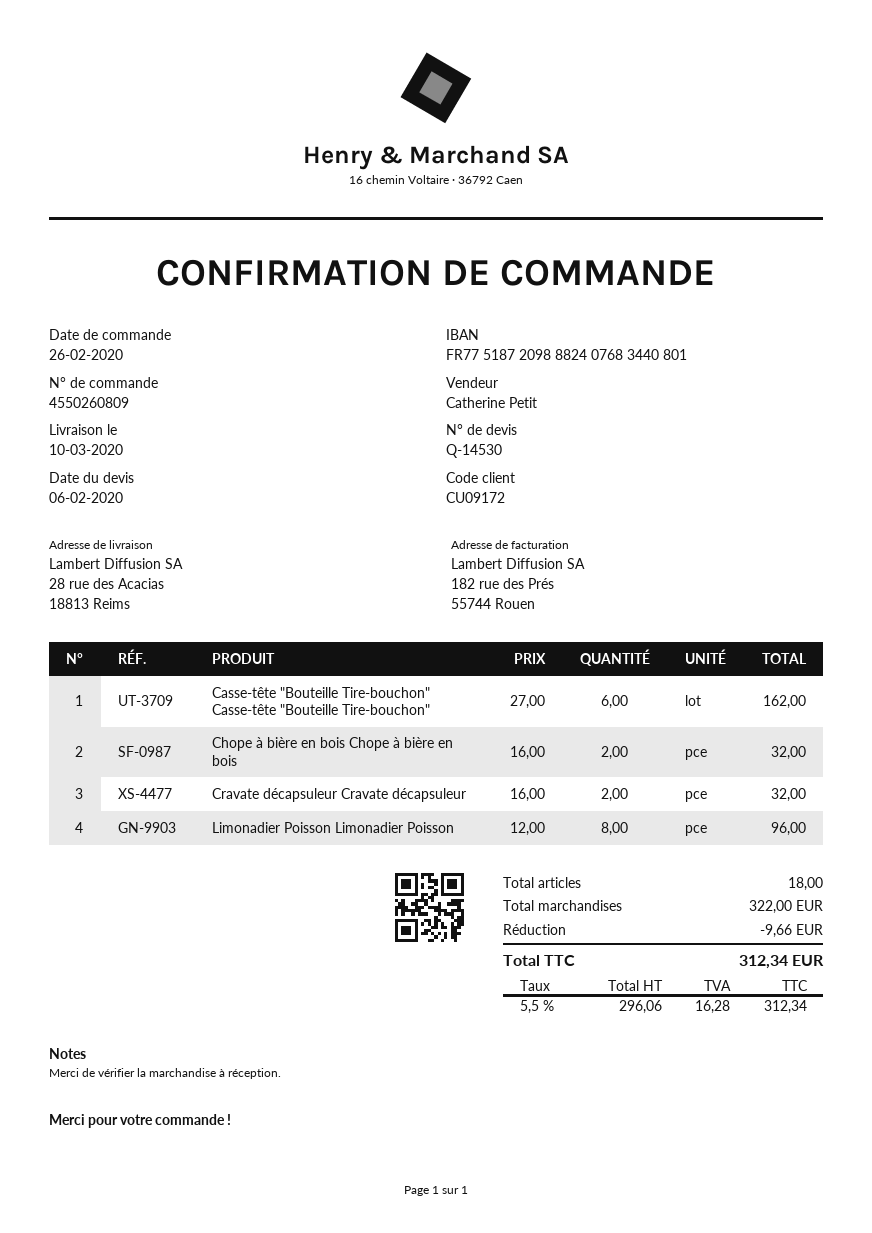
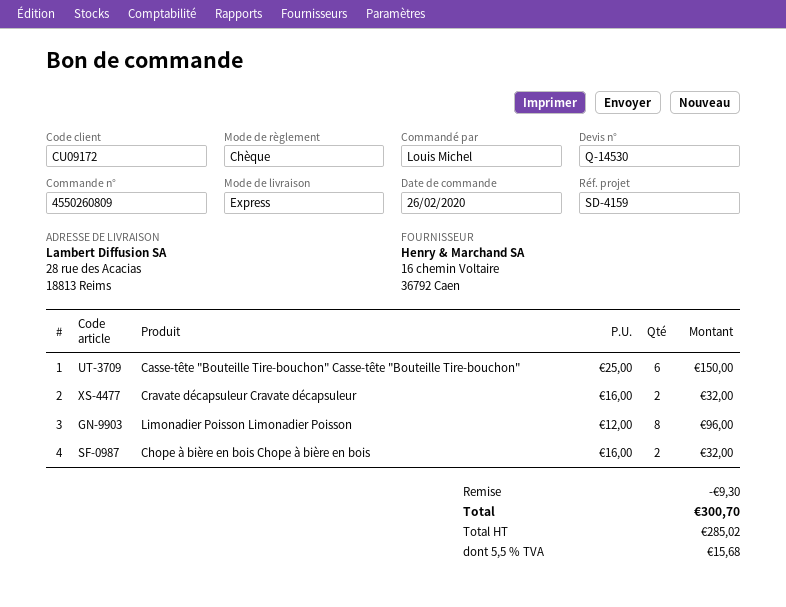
Casse-tête "Bouteille Tire-bouchon" Casse-tête "Bouteille Tire-bouchon": 6 x 27.00 = 162.00 -> 6 x 25.00 = 150.00
discount: 9.66 -> 9.30
net: 296.06 -> 285.02
tax: 5.5% = 16.28 -> 5.5% = 15.68
total: 312.34 -> 300.70

